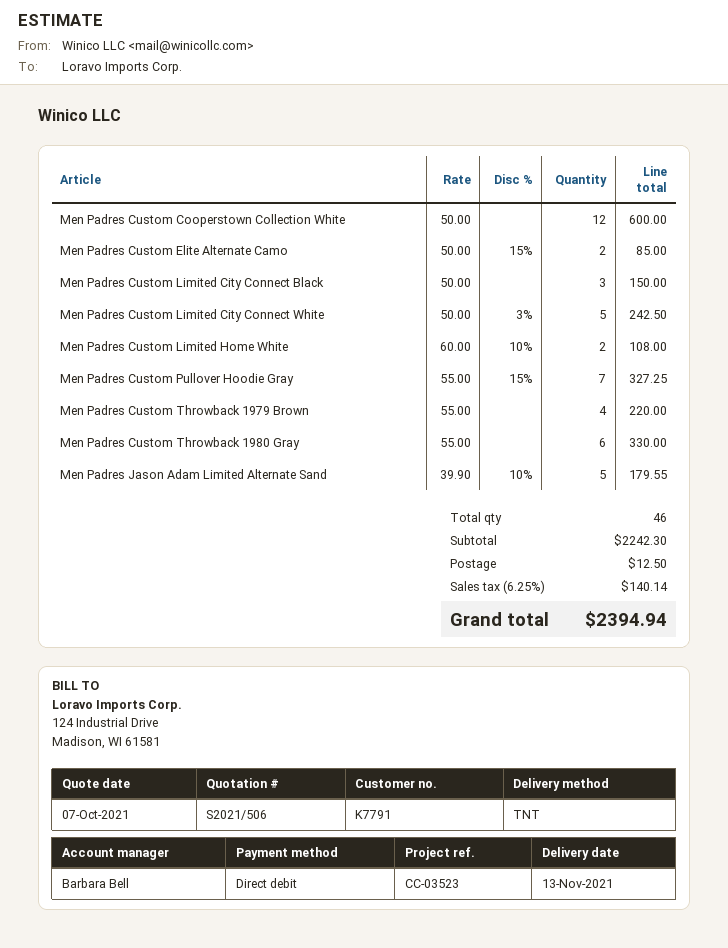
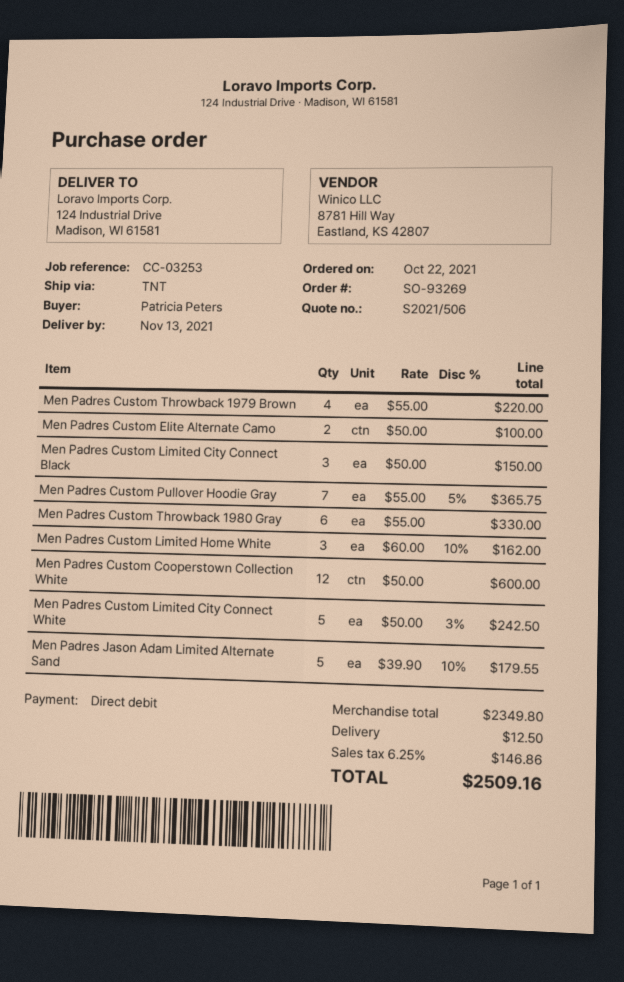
reference: CC-03523 -> CC-03253
Men Padres Custom Elite Alternate Camo: 2 x 50.00 - 15% = 85.00 -> 2 x 50.00 = 100.00
Men Padres Custom Limited Home White: 2 x 60.00 - 10% = 108.00 -> 3 x 60.00 - 10% = 162.00
Men Padres Custom Pullover Hoodie Gray: 7 x 55.00 - 15% = 327.25 -> 7 x 55.00 - 5% = 365.75
subtotal: 2242.30 -> 2349.80
tax: 6.25% = 140.14 -> 6.25% = 146.86
total: 2394.94 -> 2509.16

